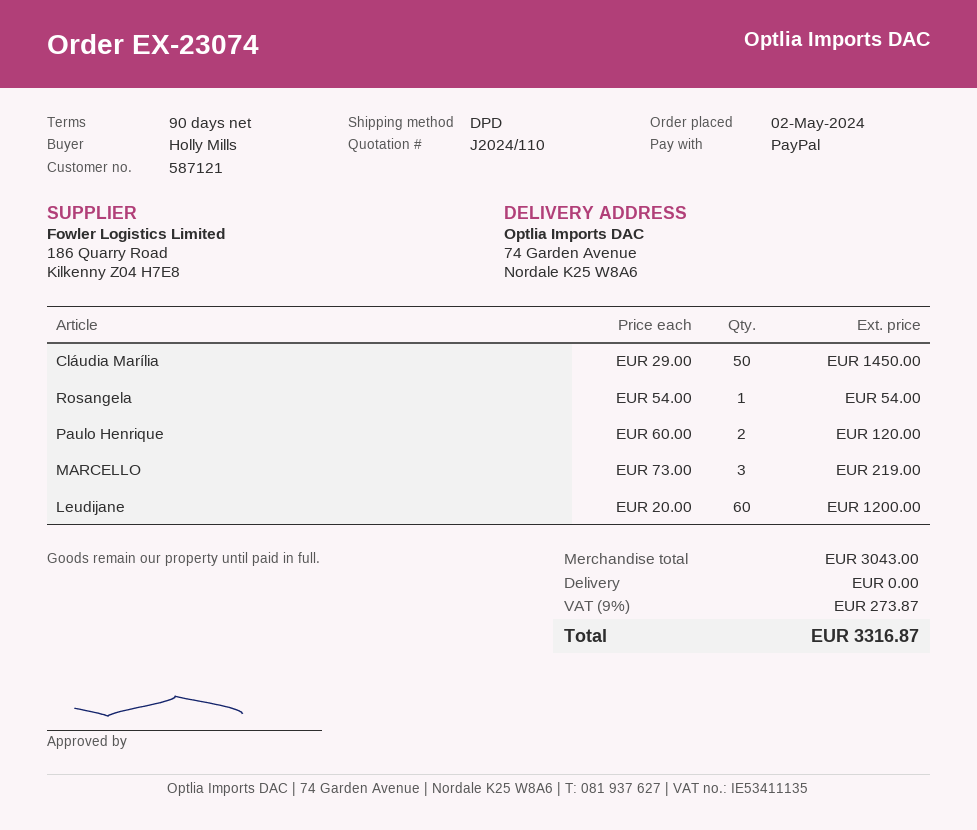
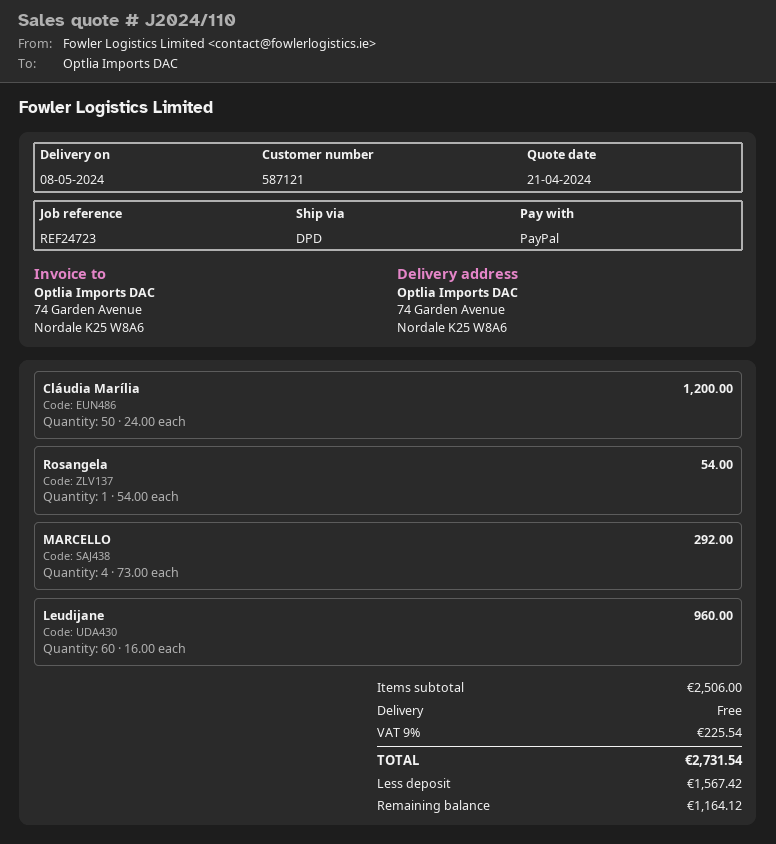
Cláudia Marília: 50 x 29.00 = 1450.00 -> 50 x 24.00 = 1200.00
Paulo Henrique: 2 x 60.00 = 120.00 -> none
MARCELLO: 3 x 73.00 = 219.00 -> 4 x 73.00 = 292.00
Leudijane: 60 x 20.00 = 1200.00 -> 60 x 16.00 = 960.00
subtotal: 3043.00 -> 2506.00
tax: 9% = 273.87 -> 9% = 225.54
total: 3316.87 -> 2731.54

